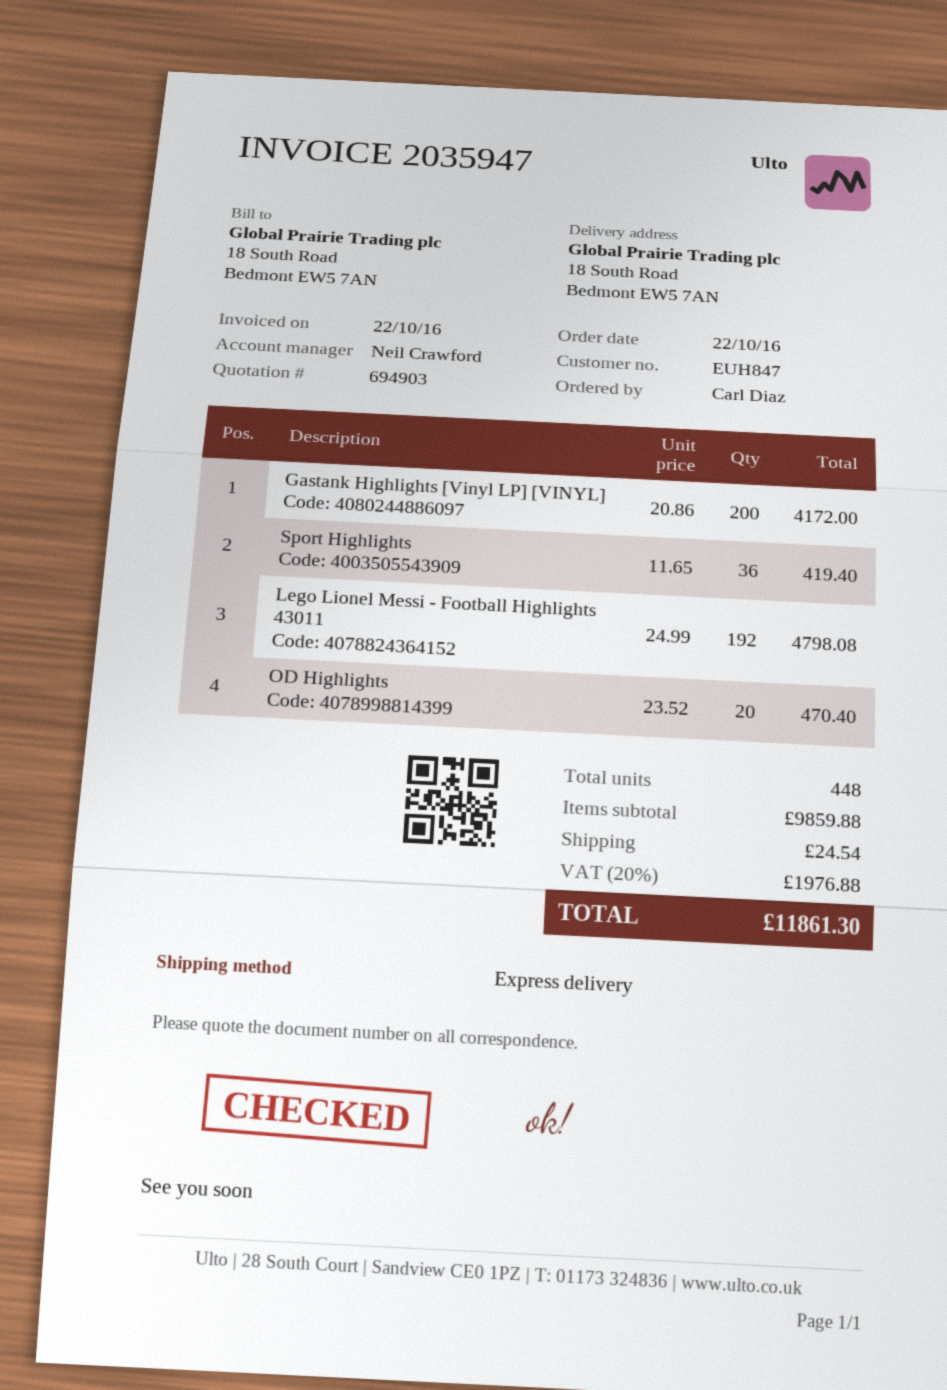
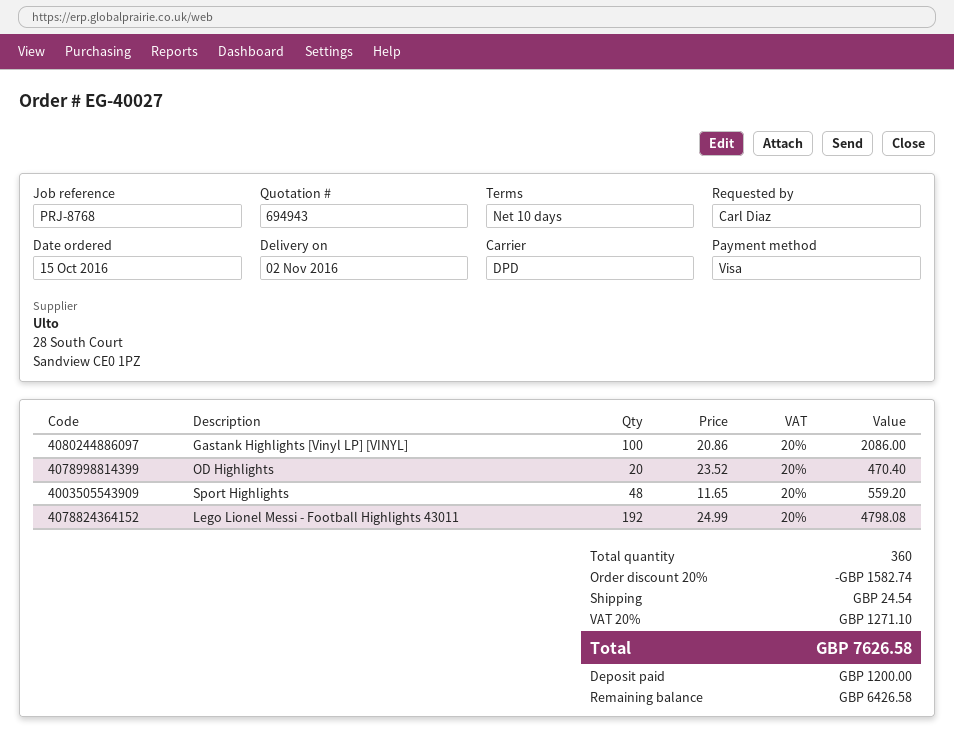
quote number: 694903 -> 694943
order date: 2016-10-22 -> 2016-10-15
shipping method: express -> DPD
Gastank Highlights [Vinyl LP] [VINYL]: 200 x 20.86 = 4172.00 -> 100 x 20.86 = 2086.00
Sport Highlights: 36 x 11.65 = 419.40 -> 48 x 11.65 = 559.20
total quantity: 448 -> 360
discount: none -> 20% = 1582.74
tax: 20% = 1976.88 -> 20% = 1271.10
total: 11861.30 -> 7626.58

